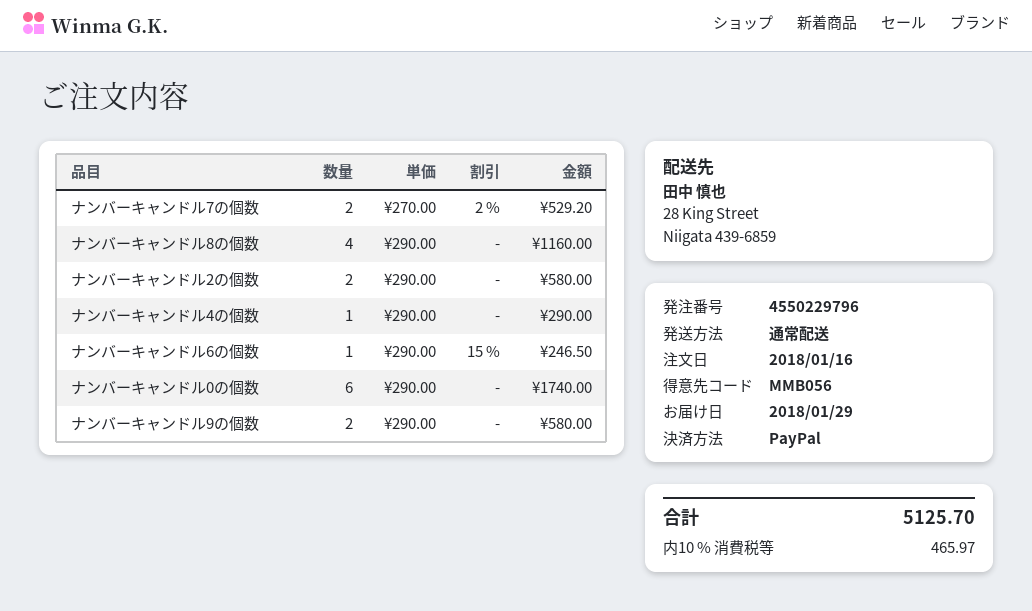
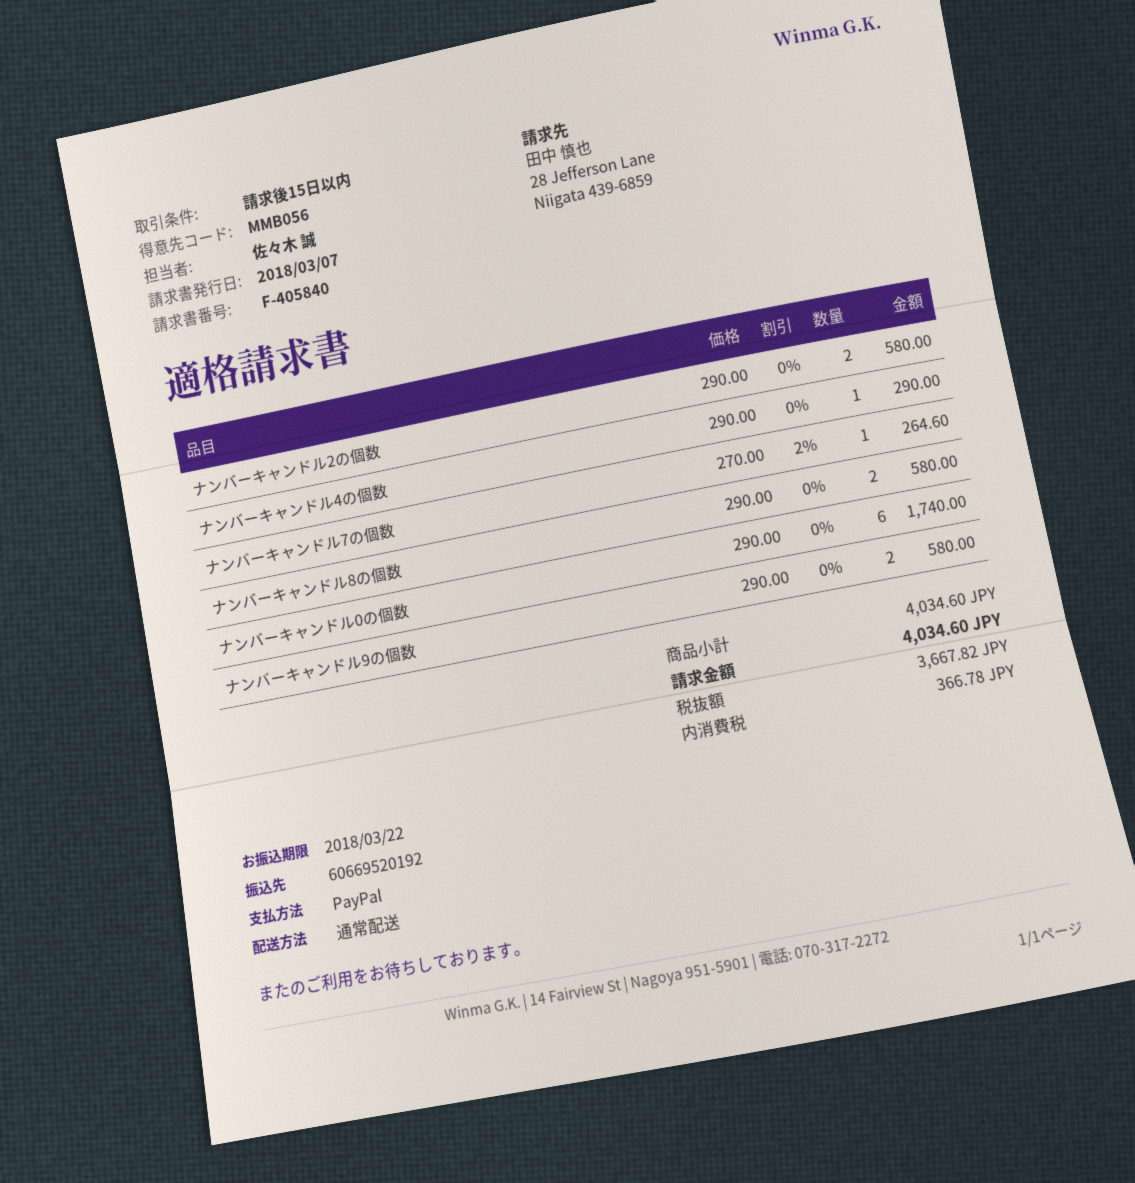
ナンバーキャンドル7の個数: 2 x 270.00 - 2% = 529.20 -> 1 x 270.00 - 2% = 264.60
ナンバーキャンドル8の個数: 4 x 290.00 = 1160.00 -> 2 x 290.00 = 580.00
ナンバーキャンドル6の個数: 1 x 290.00 - 15% = 246.50 -> none
tax: 465.97 -> 366.78
total: 5125.70 -> 4034.60

